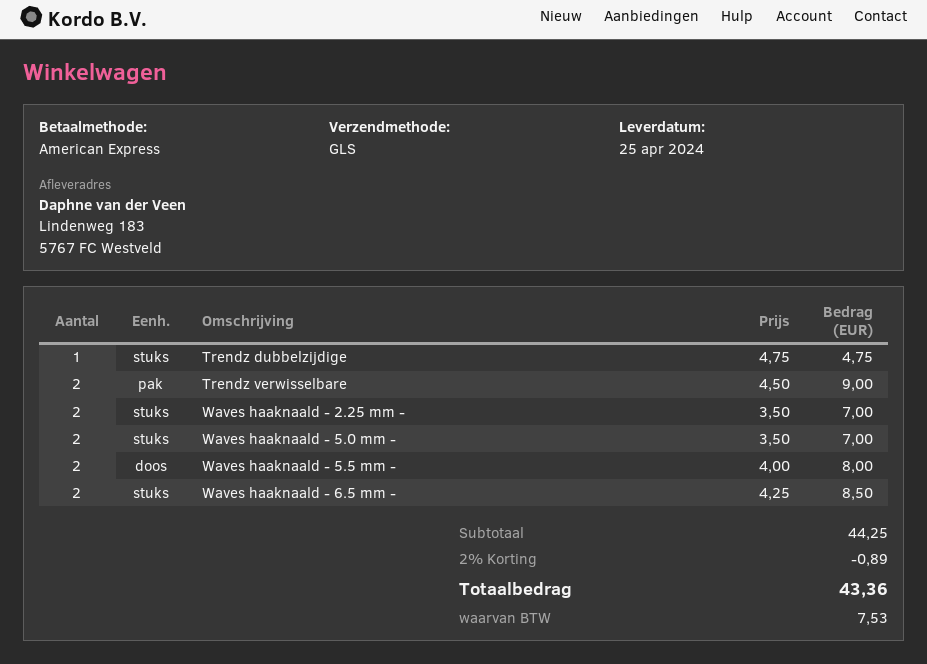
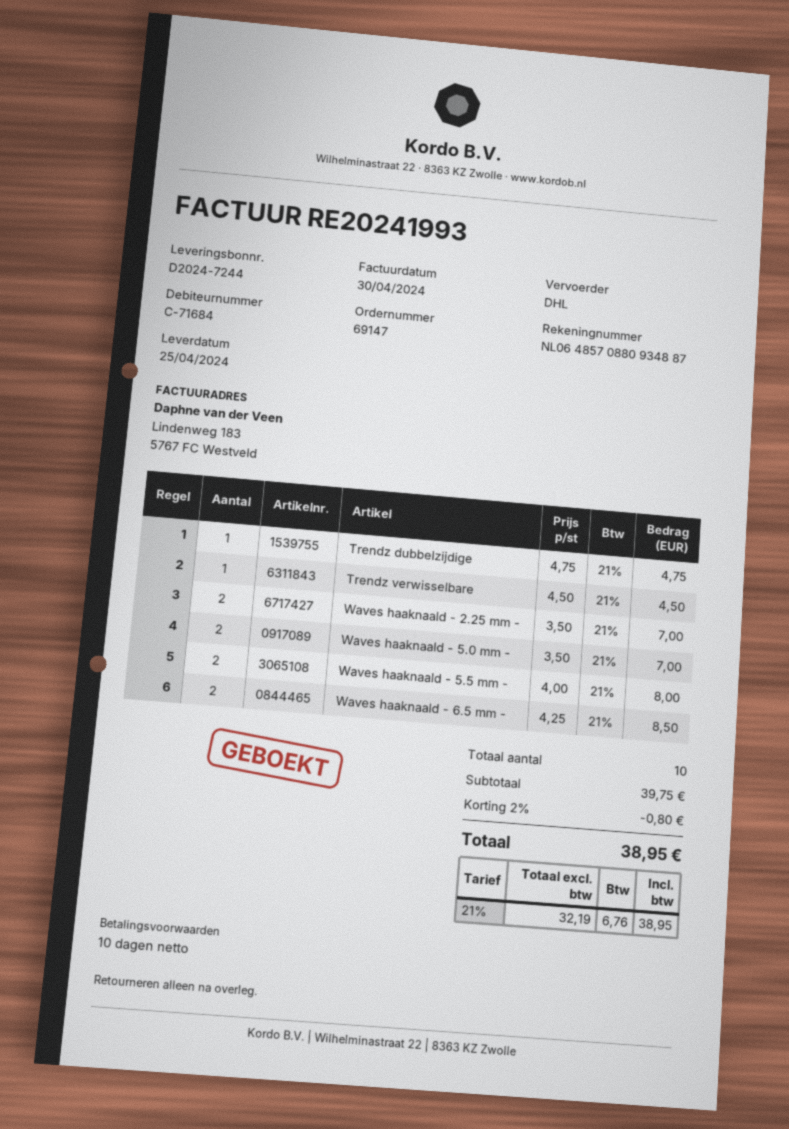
shipping method: GLS -> DHL
Trendz verwisselbare: 2 x 4.50 = 9.00 -> 1 x 4.50 = 4.50
subtotal: 44.25 -> 39.75
discount: 2% = 0.89 -> 2% = 0.80
tax: 7.53 -> 6.76
total: 43.36 -> 38.95

